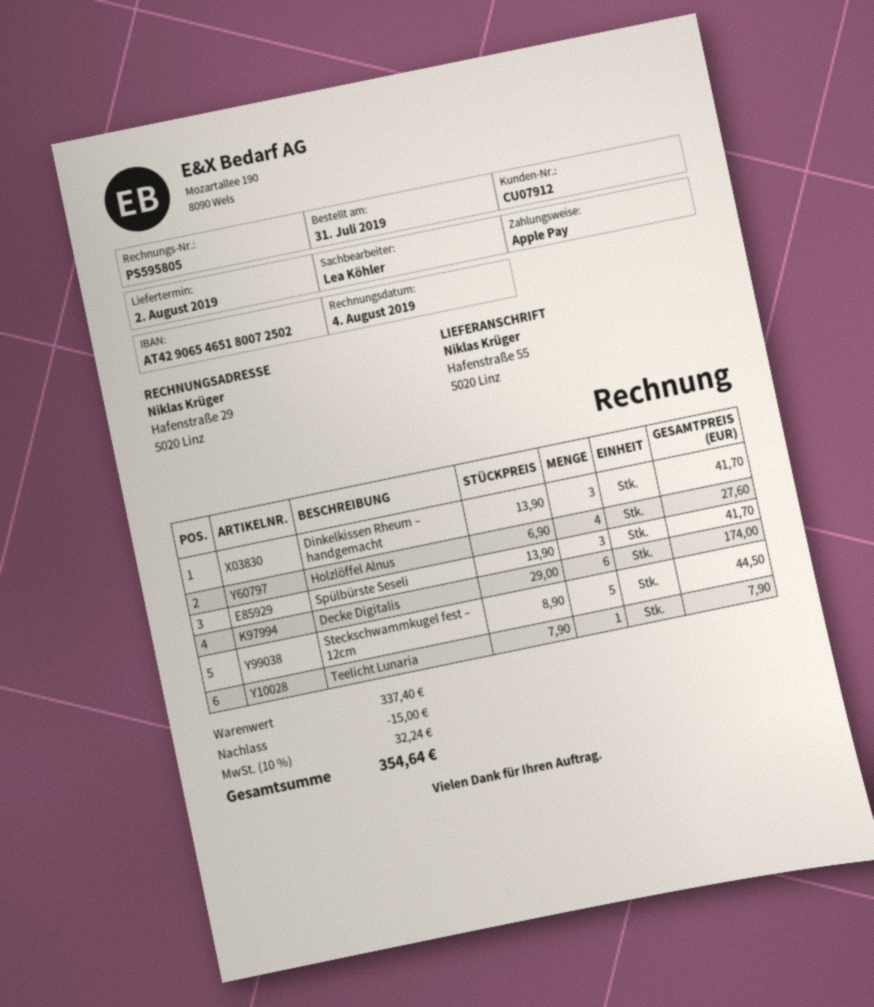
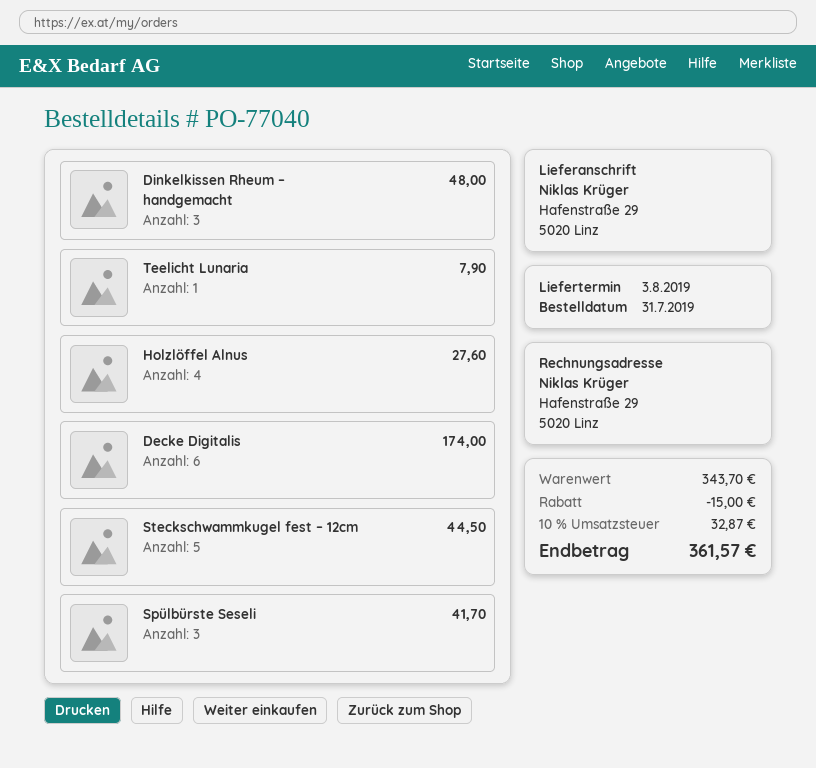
delivery date: 2019-08-02 -> 2019-08-03
ship to: Hafenstraße 55, 5020 Linz -> Hafenstraße 29, 5020 Linz
Dinkelkissen Rheum – handgemacht: 3 for 41.70 -> 3 for 48.00
subtotal: 337.40 -> 343.70
tax: 10% = 32.24 -> 10% = 32.87
total: 354.64 -> 361.57

